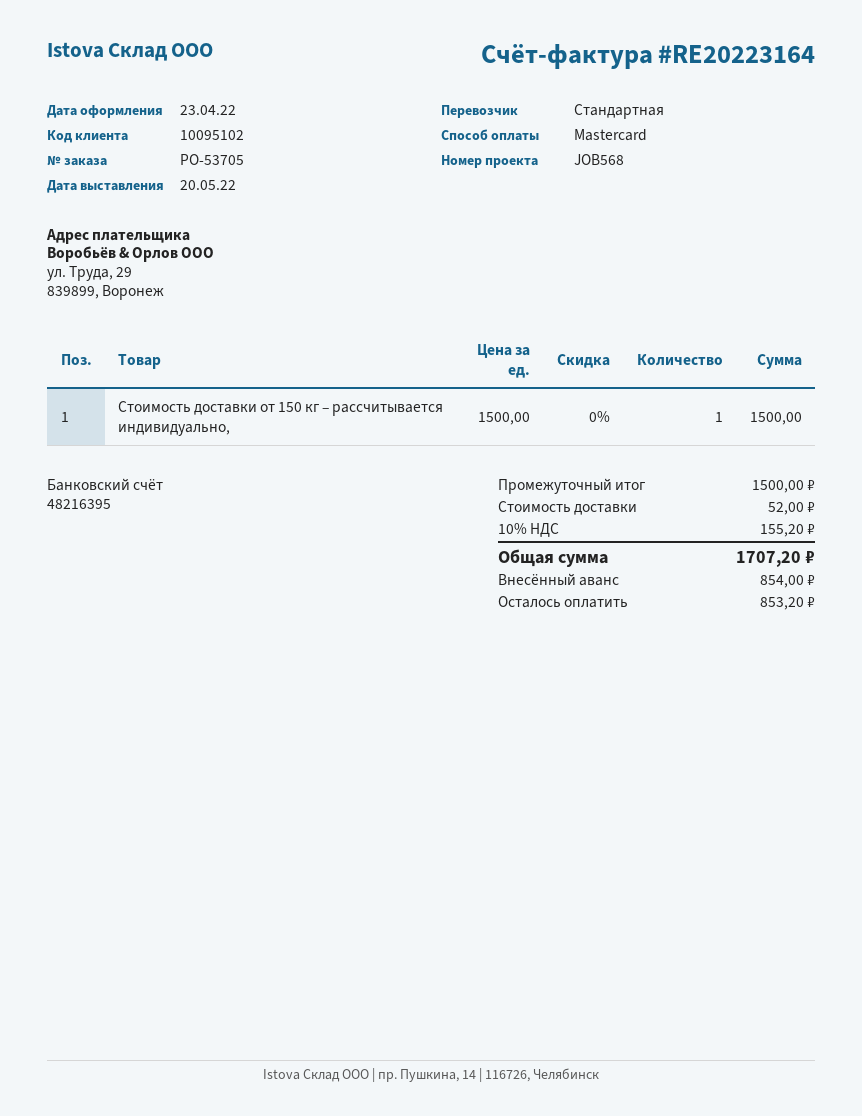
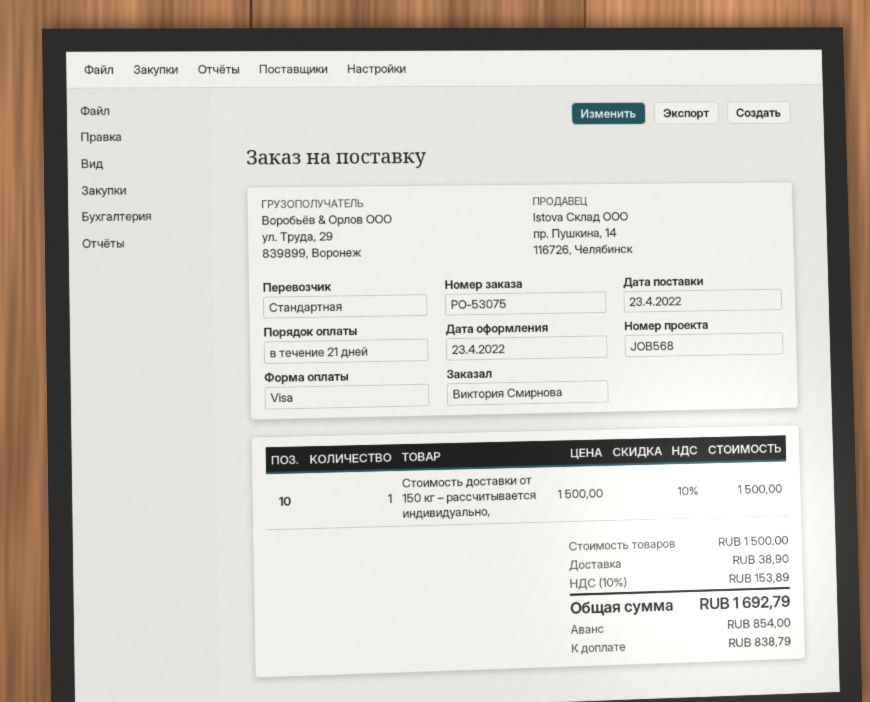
order number: PO-53705 -> PO-53075
payment method: Mastercard -> Visa
shipping: 52.00 -> 38.90
tax: 10% = 155.20 -> 10% = 153.89
total: 1707.20 -> 1692.79
balance: 853.20 -> 838.79

